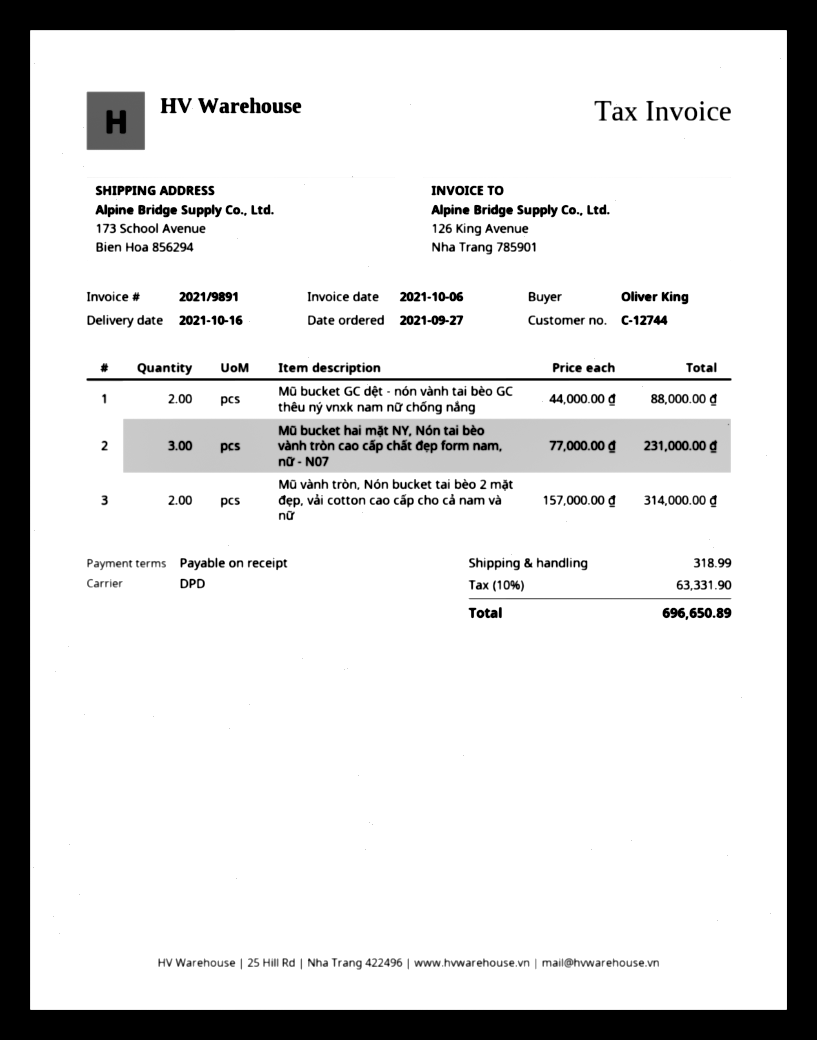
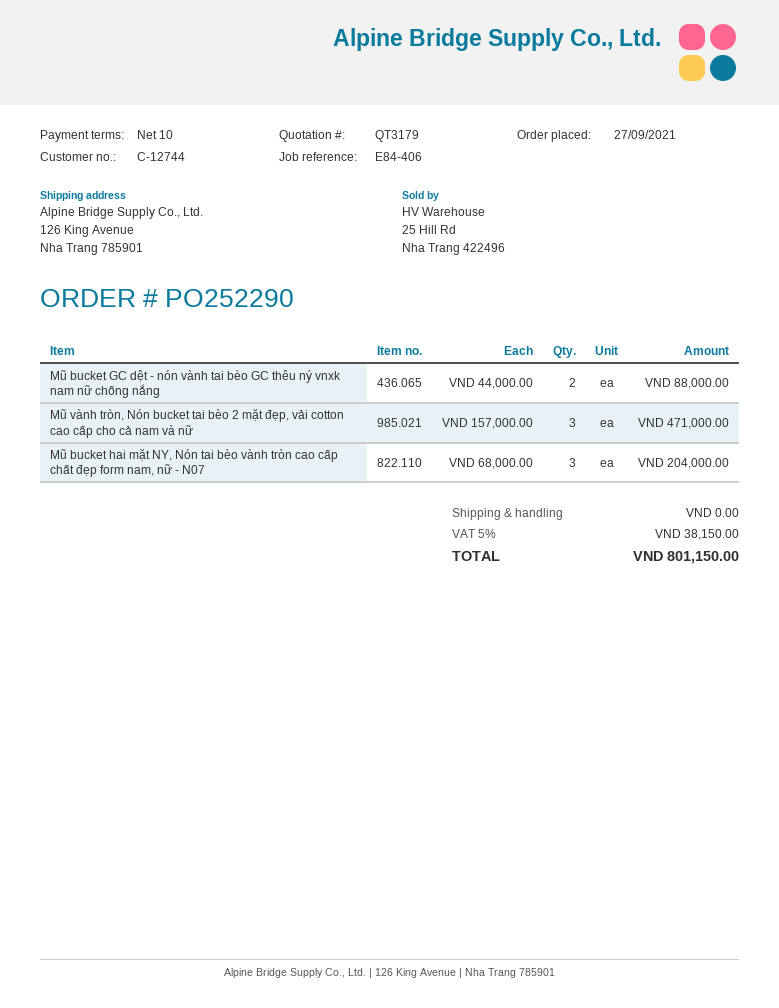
payment terms: on receipt -> 10 days
ship to: 173 School Avenue, Bien Hoa 856294 -> 126 King Avenue, Nha Trang 785901
Mũ bucket hai mặt NY, Nón tai bèo vành tròn cao cấp chất đẹp form nam, nữ - N07: 3 x 77000.00 = 231000.00 -> 3 x 68000.00 = 204000.00
Mũ vành tròn, Nón bucket tai bèo 2 mặt đẹp, vải cotton cao cấp cho cả nam và nữ: 2 x 157000.00 = 314000.00 -> 3 x 157000.00 = 471000.00
shipping: 318.99 -> 0.00
tax: 10% = 63331.90 -> 5% = 38150.00
total: 696650.89 -> 801150.00

